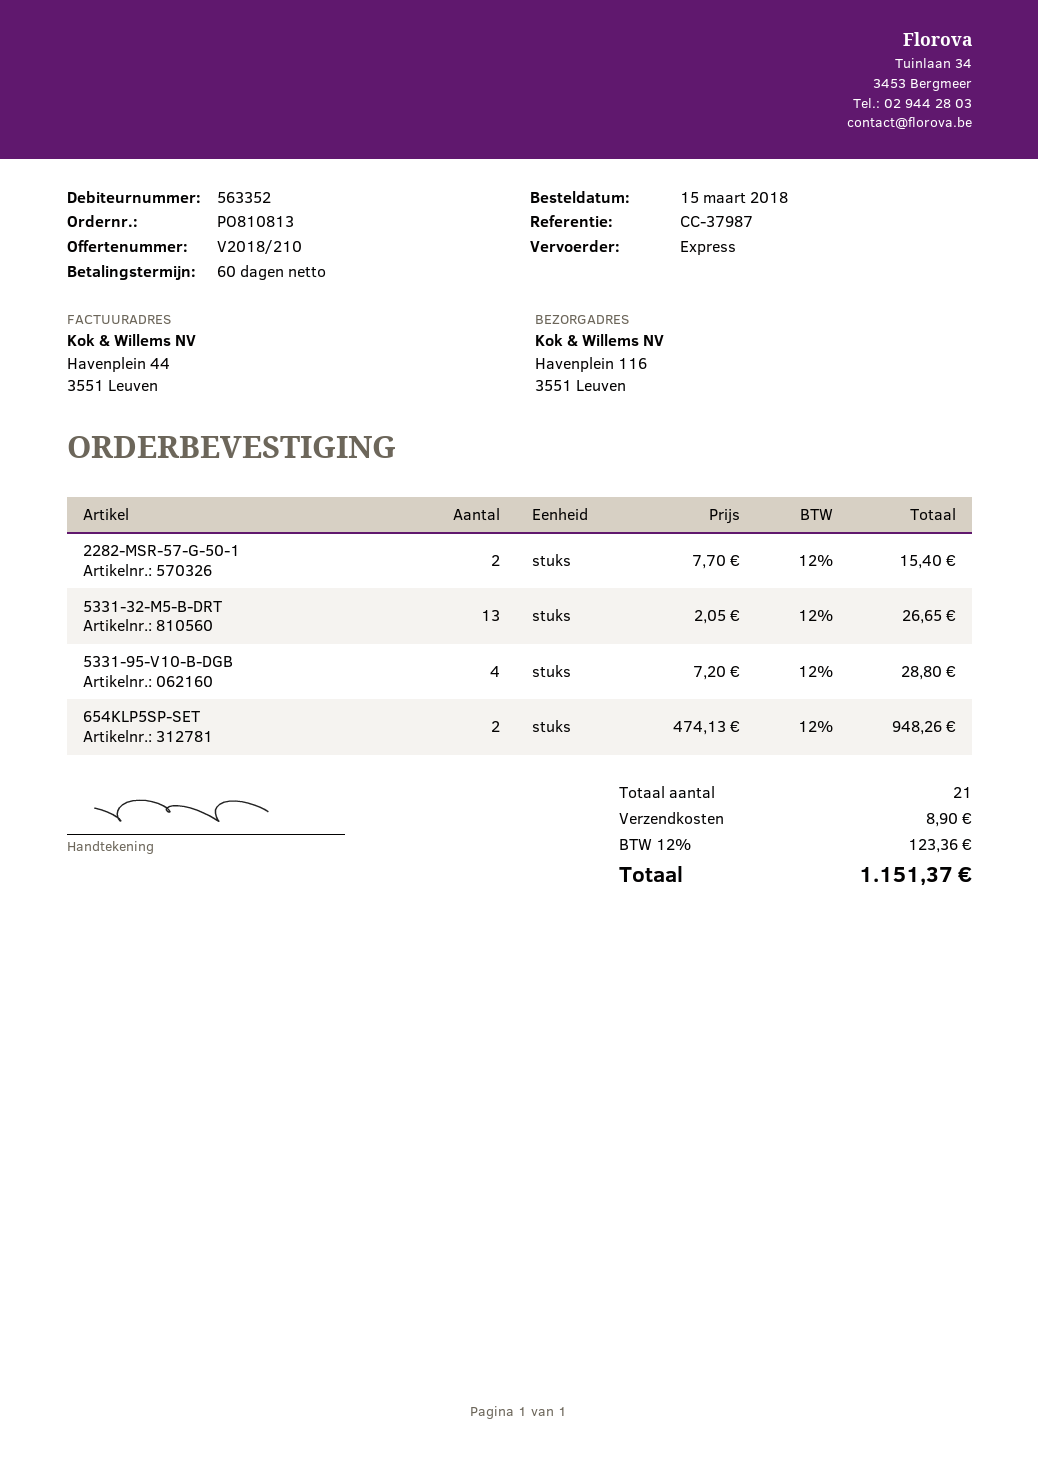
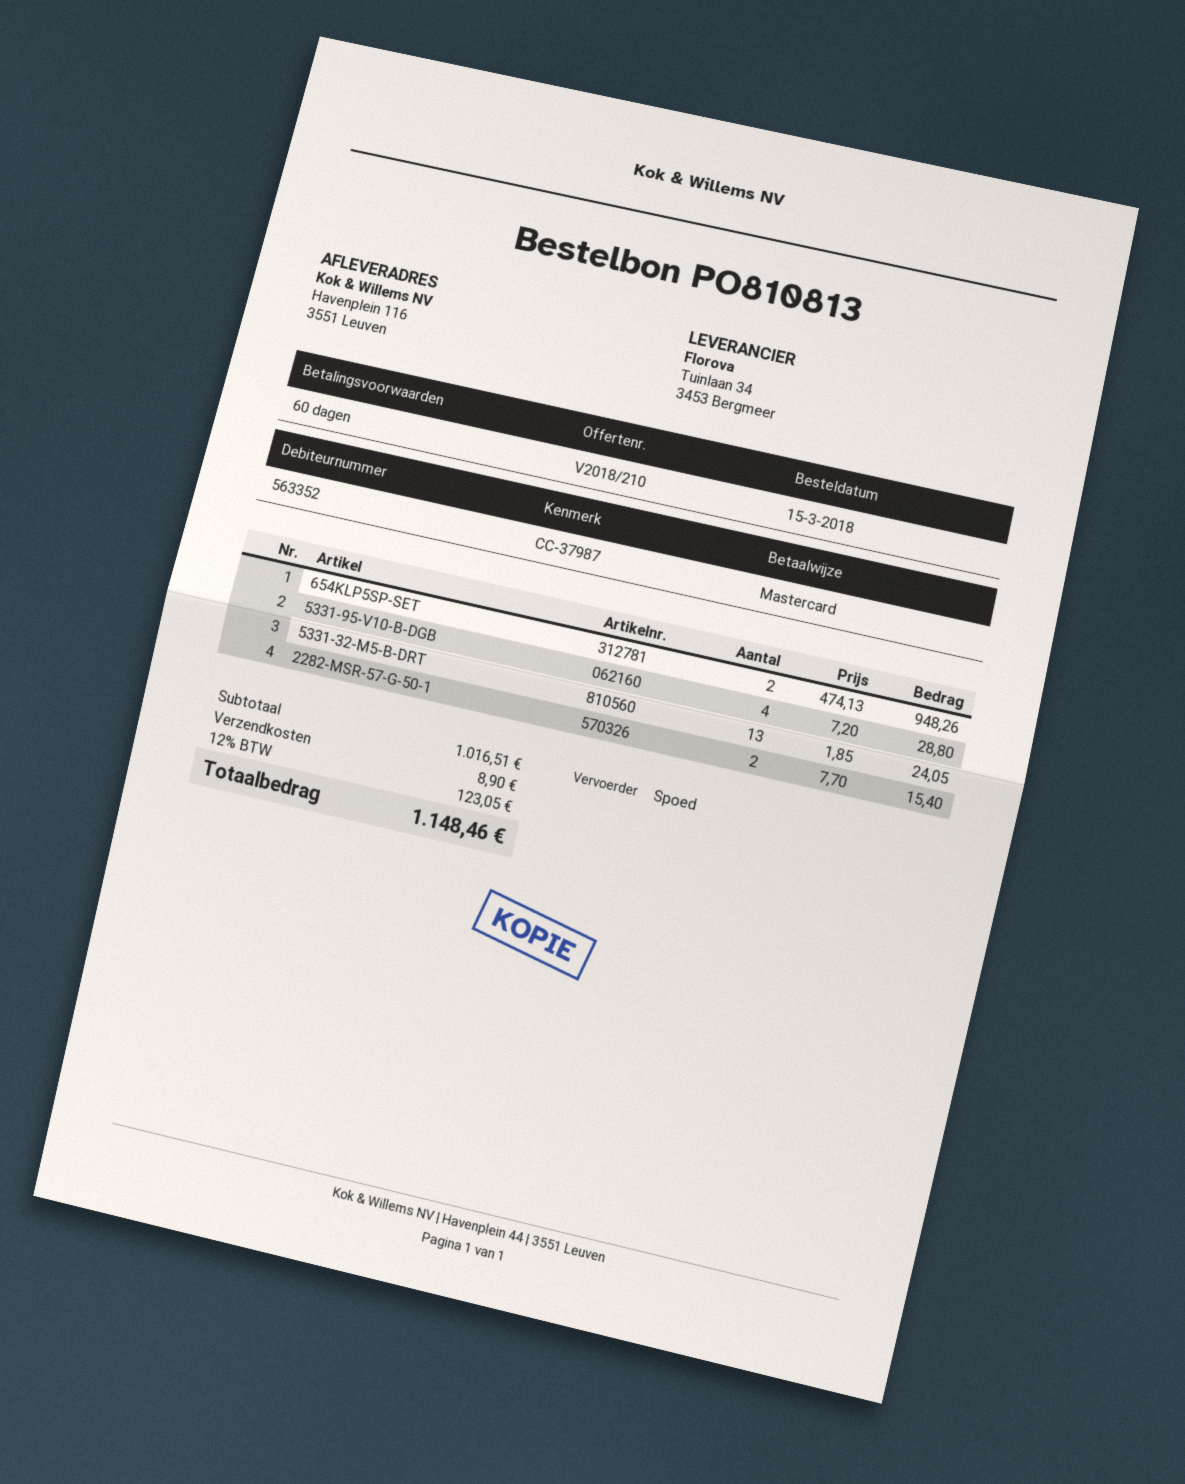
5331-32-M5-B-DRT: 13 x 2.05 = 26.65 -> 13 x 1.85 = 24.05
tax: 12% = 123.36 -> 12% = 123.05
total: 1151.37 -> 1148.46

